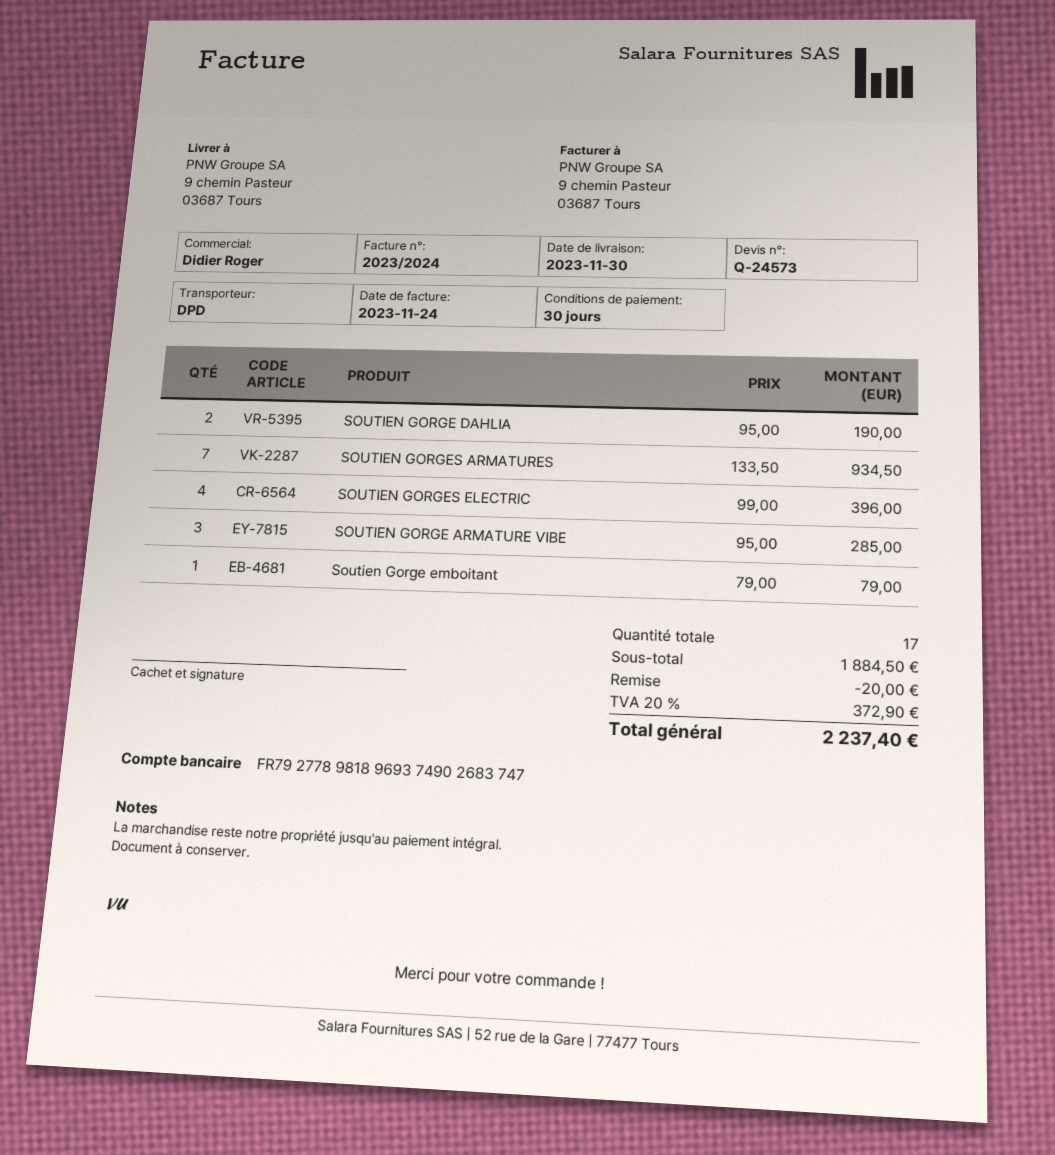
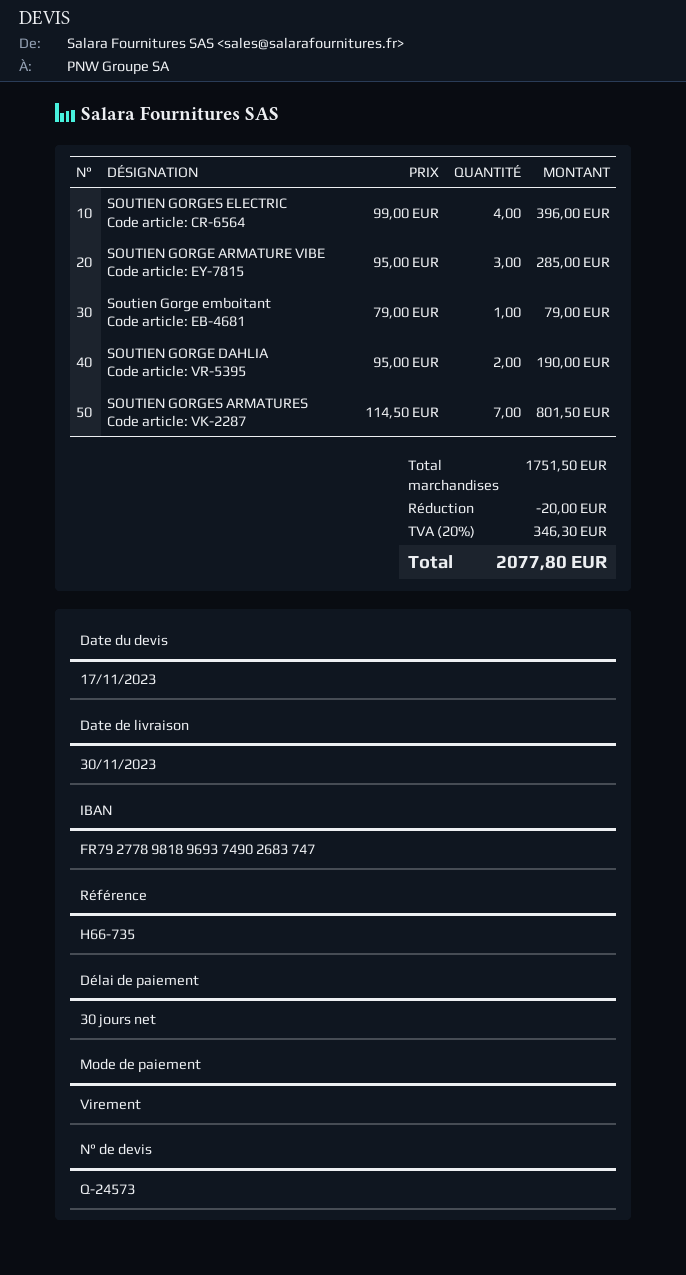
SOUTIEN GORGES ARMATURES: 7 x 133.50 = 934.50 -> 7 x 114.50 = 801.50
subtotal: 1884.50 -> 1751.50
tax: 20% = 372.90 -> 20% = 346.30
total: 2237.40 -> 2077.80

